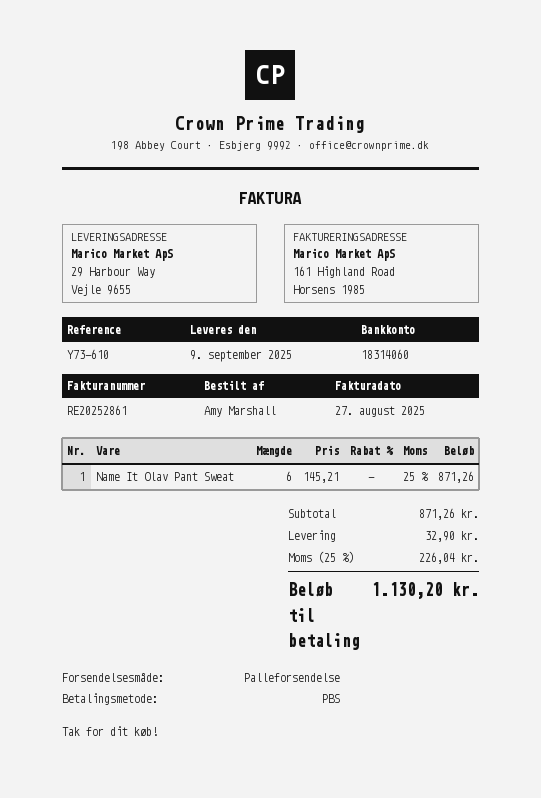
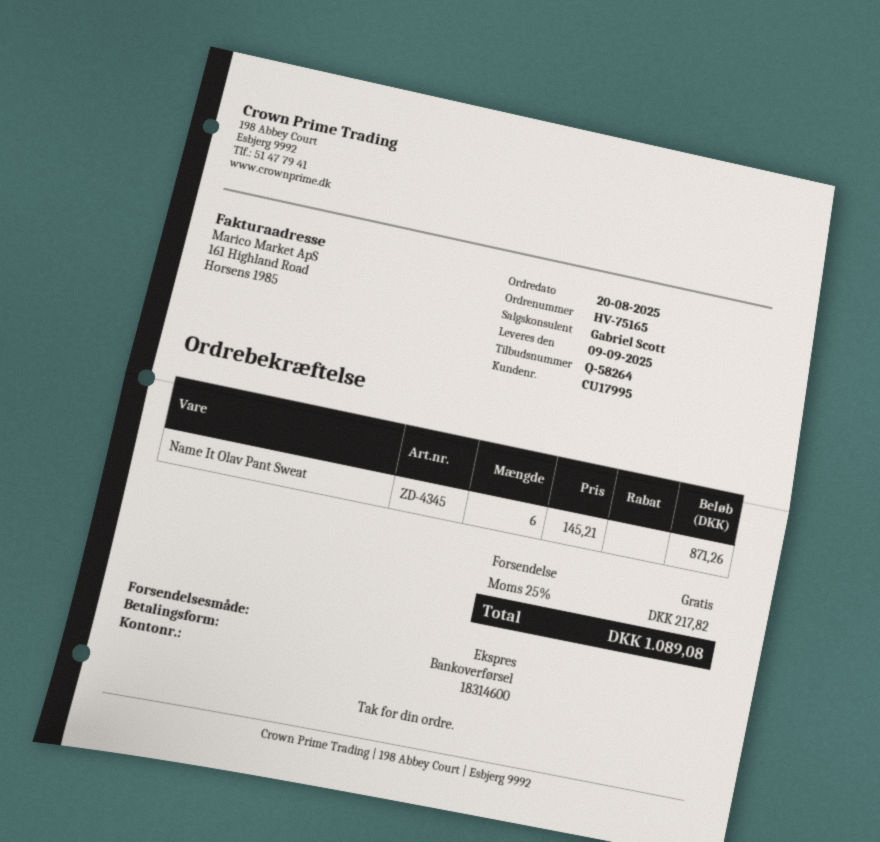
payment method: direct debit -> bank transfer
bank account: 18314060 -> 18314600
shipping method: pallet freight -> express
shipping: 32.90 -> 0.00
tax: 25% = 226.04 -> 25% = 217.82
total: 1130.20 -> 1089.08

